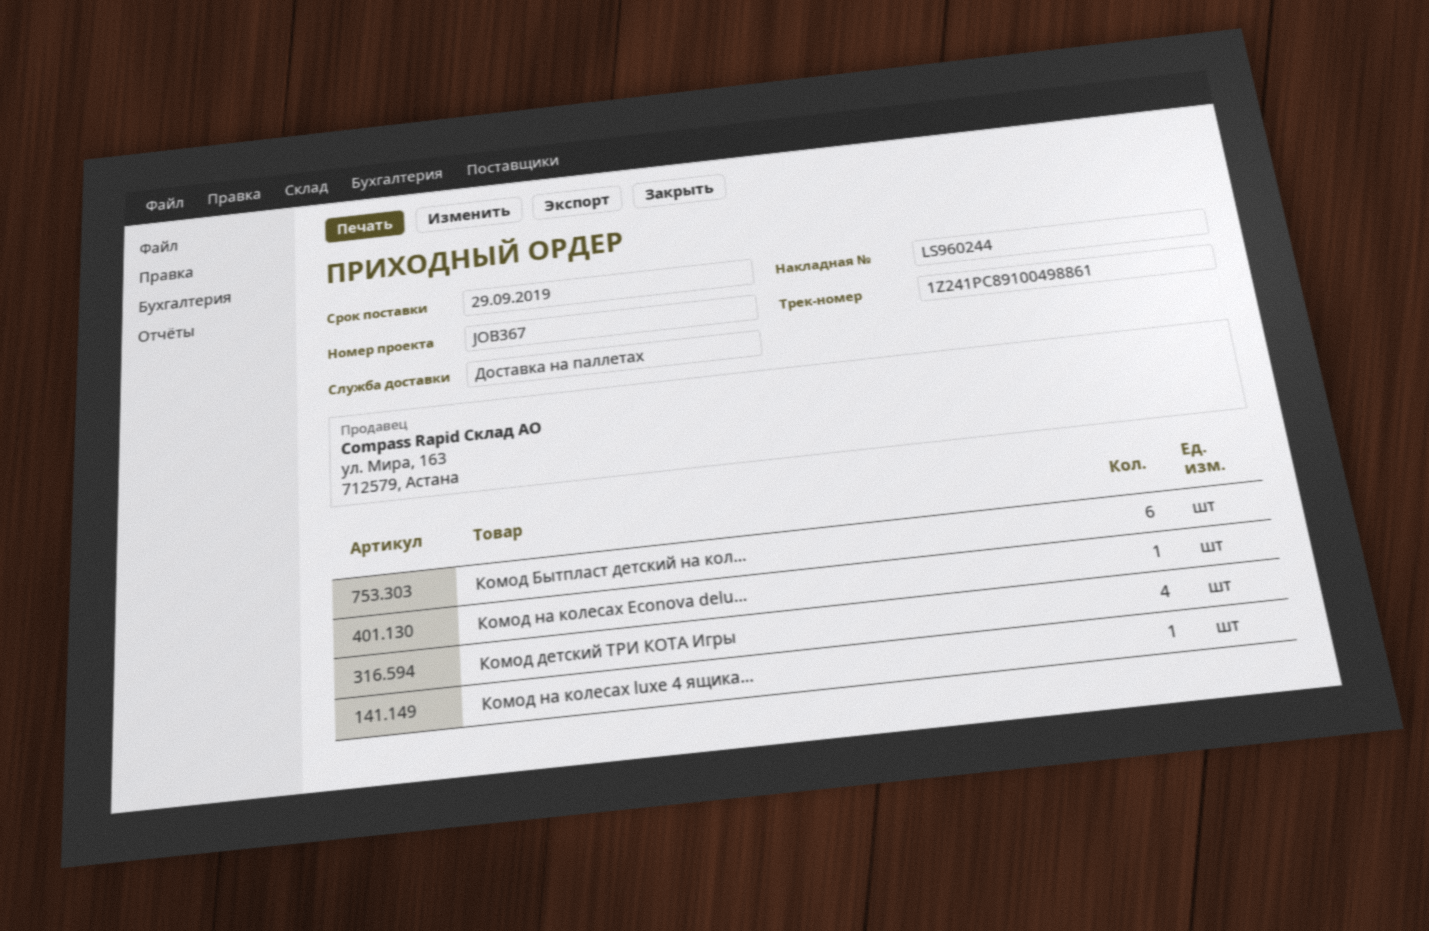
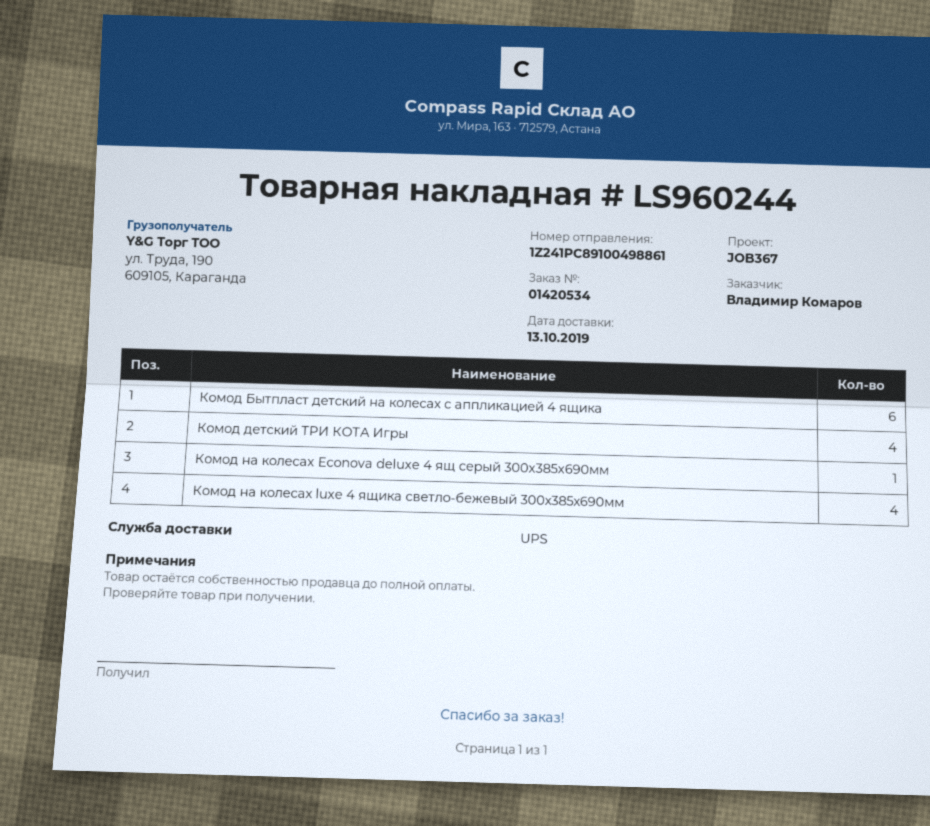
delivery date: 2019-09-29 -> 2019-10-13
shipping method: pallet freight -> UPS
Комод на колесах luxe 4 ящика...: 1 -> 4

